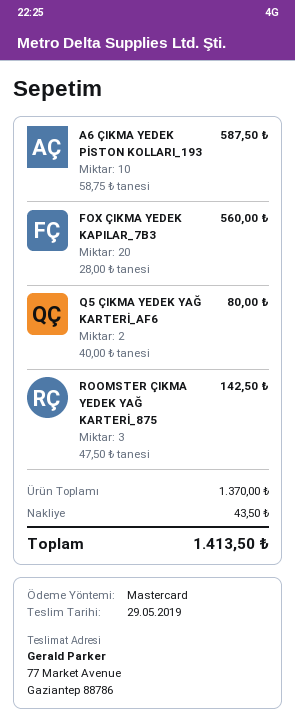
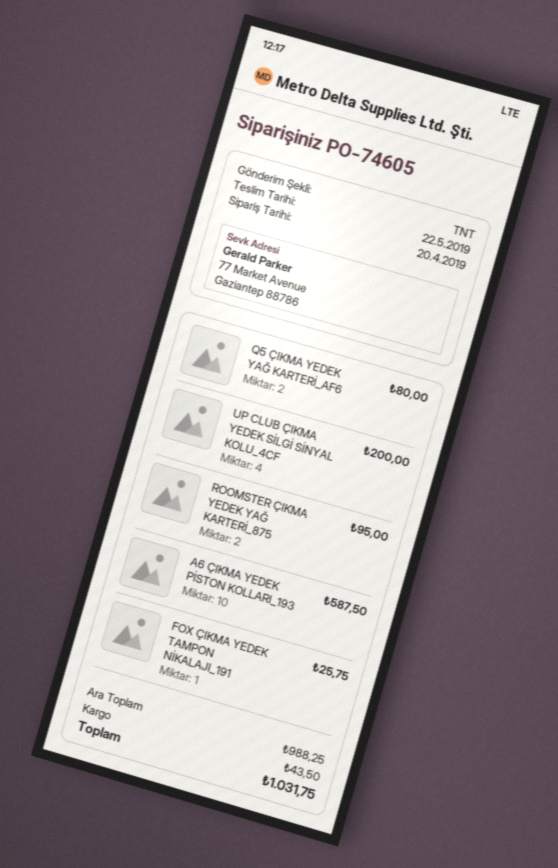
delivery date: 2019-05-29 -> 2019-05-22
FOX ÇIKMA YEDEK KAPILAR_7B3: 20 for 560.00 -> none
ROOMSTER ÇIKMA YEDEK YAĞ KARTERİ_875: 3 for 142.50 -> 2 for 95.00
UP CLUB ÇIKMA YEDEK SİLGİ SİNYAL KOLU_4CF: none -> 4 for 200.00
FOX ÇIKMA YEDEK TAMPON NİKALAJI_191: none -> 1 for 25.75
subtotal: 1370.00 -> 988.25
total: 1413.50 -> 1031.75

